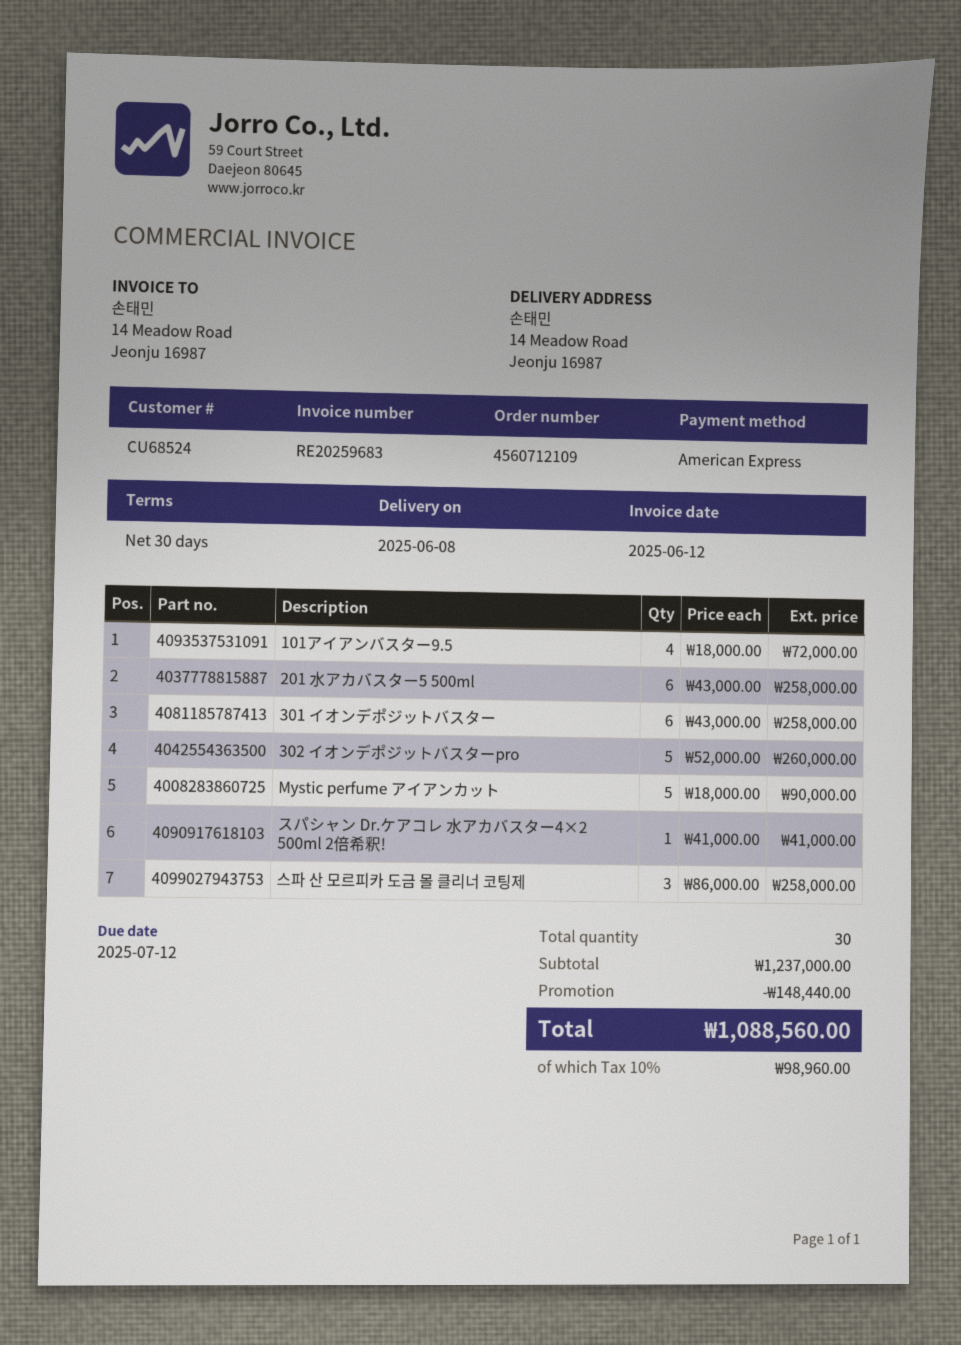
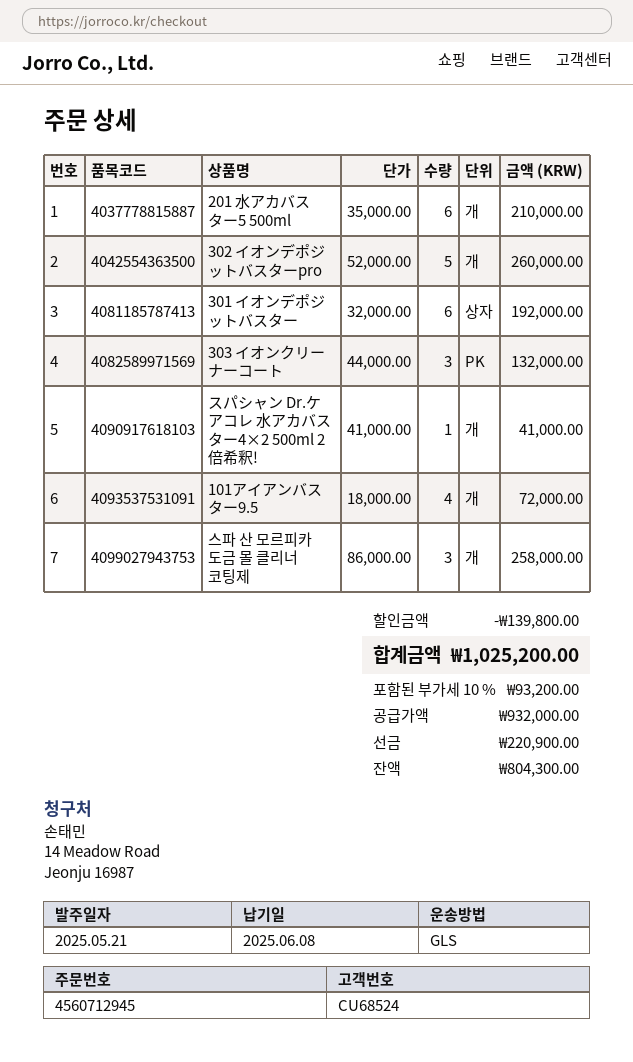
order number: 4560712109 -> 4560712945
201 水アカバスター5 500ml: 6 x 43000.00 = 258000.00 -> 6 x 35000.00 = 210000.00
301 イオンデポジットバスター: 6 x 43000.00 = 258000.00 -> 6 x 32000.00 = 192000.00
Mystic perfume アイアンカット: 5 x 18000.00 = 90000.00 -> none
303 イオンクリーナーコート: none -> 3 x 44000.00 = 132000.00
discount: 148440.00 -> 139800.00
tax: 10% = 98960.00 -> 10% = 93200.00
total: 1088560.00 -> 1025200.00

